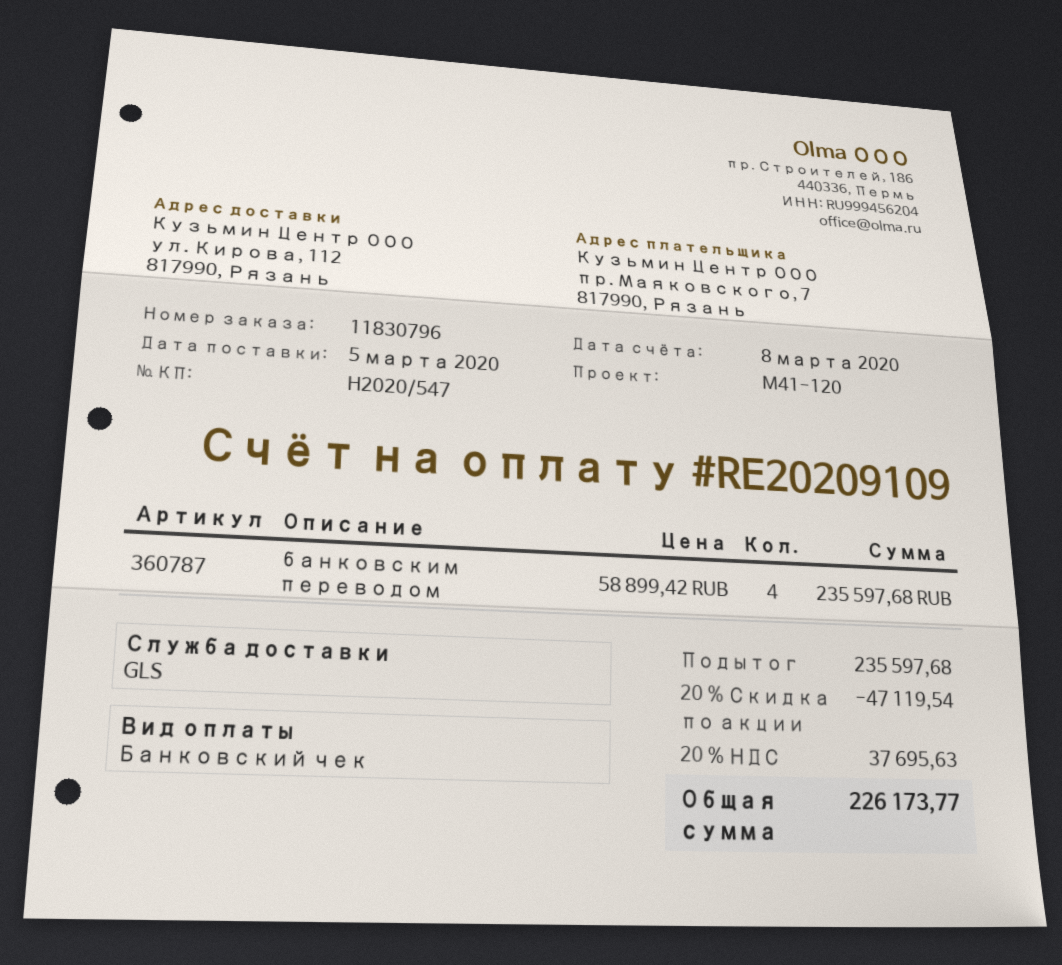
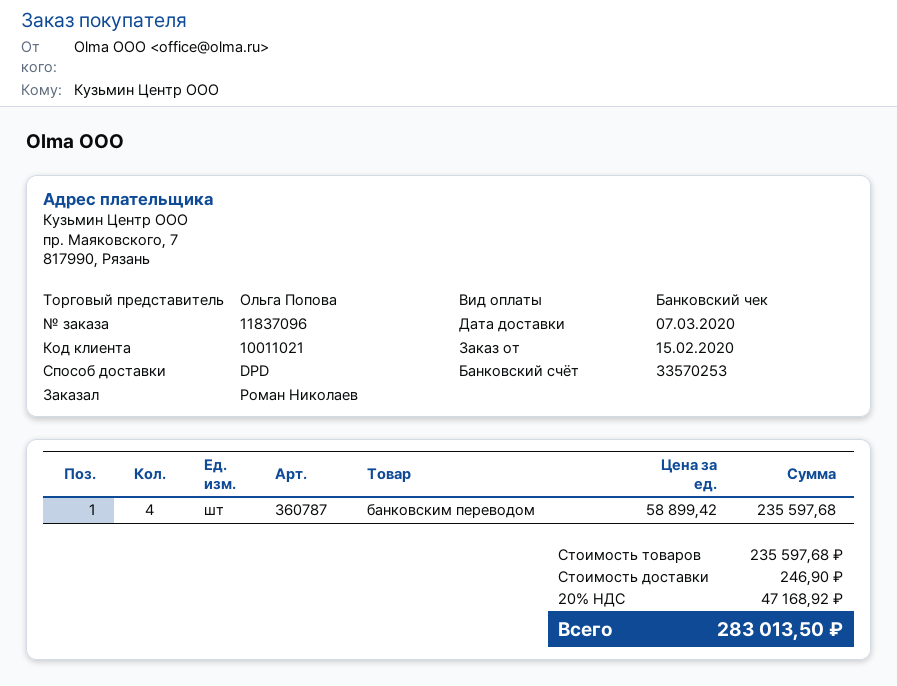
order number: 11830796 -> 11837096
delivery date: 2020-03-05 -> 2020-03-07
shipping method: GLS -> DPD
discount: 20% = 47119.54 -> none
shipping: none -> 246.90
tax: 20% = 37695.63 -> 20% = 47168.92
total: 226173.77 -> 283013.50

